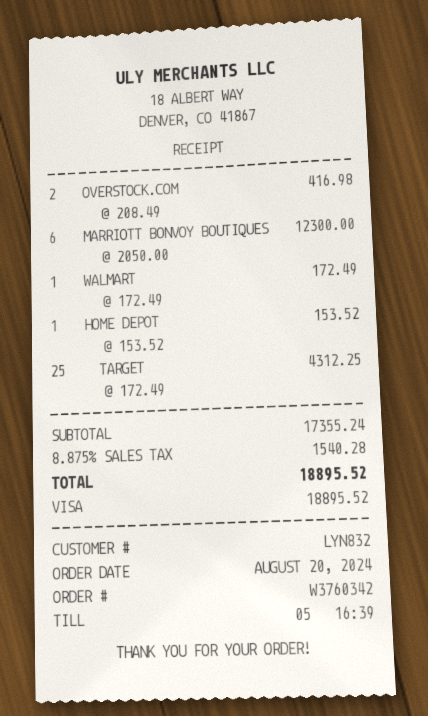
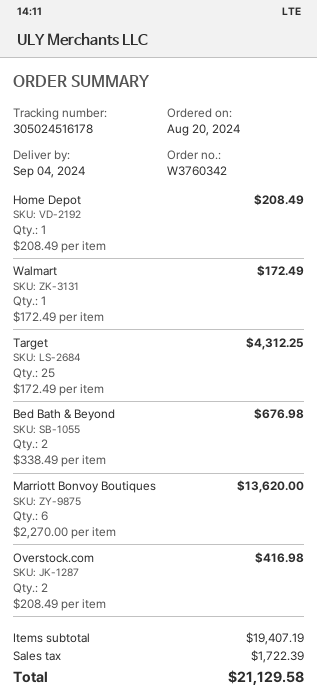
MARRIOTT BONVOY BOUTIQUES: 6 x 2050.00 = 12300.00 -> 6 x 2270.00 = 13620.00
HOME DEPOT: 1 x 153.52 = 153.52 -> 1 x 208.49 = 208.49
Bed Bath & Beyond: none -> 2 x 338.49 = 676.98
subtotal: 17355.24 -> 19407.19
tax: 1540.28 -> 1722.39
total: 18895.52 -> 21129.58

